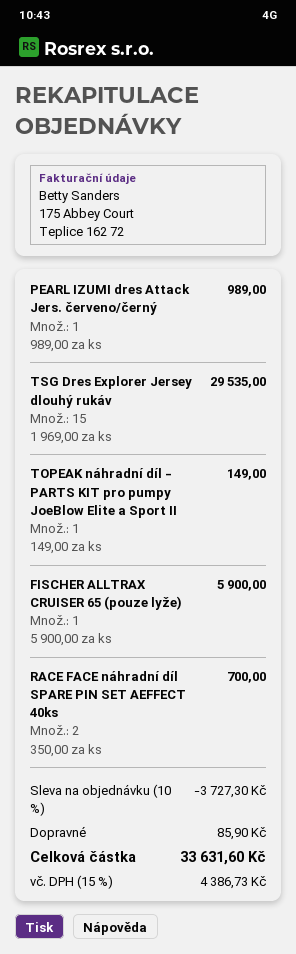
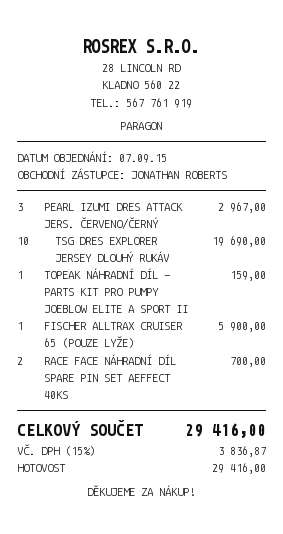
PEARL IZUMI dres Attack Jers. červeno/černý: 1 for 989.00 -> 3 for 2967.00
TSG Dres Explorer Jersey dlouhý rukáv: 15 for 29535.00 -> 10 for 19690.00
TOPEAK náhradní díl - PARTS KIT pro pumpy JoeBlow Elite a Sport II: 1 for 149.00 -> 1 for 159.00
discount: 10% = 3727.30 -> none
shipping: 85.90 -> none
tax: 15% = 4386.73 -> 15% = 3836.87
total: 33631.60 -> 29416.00

